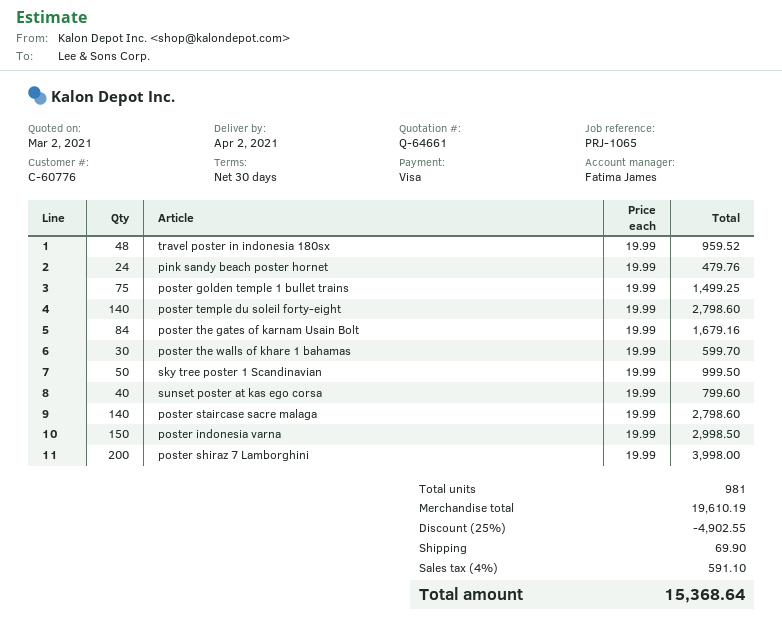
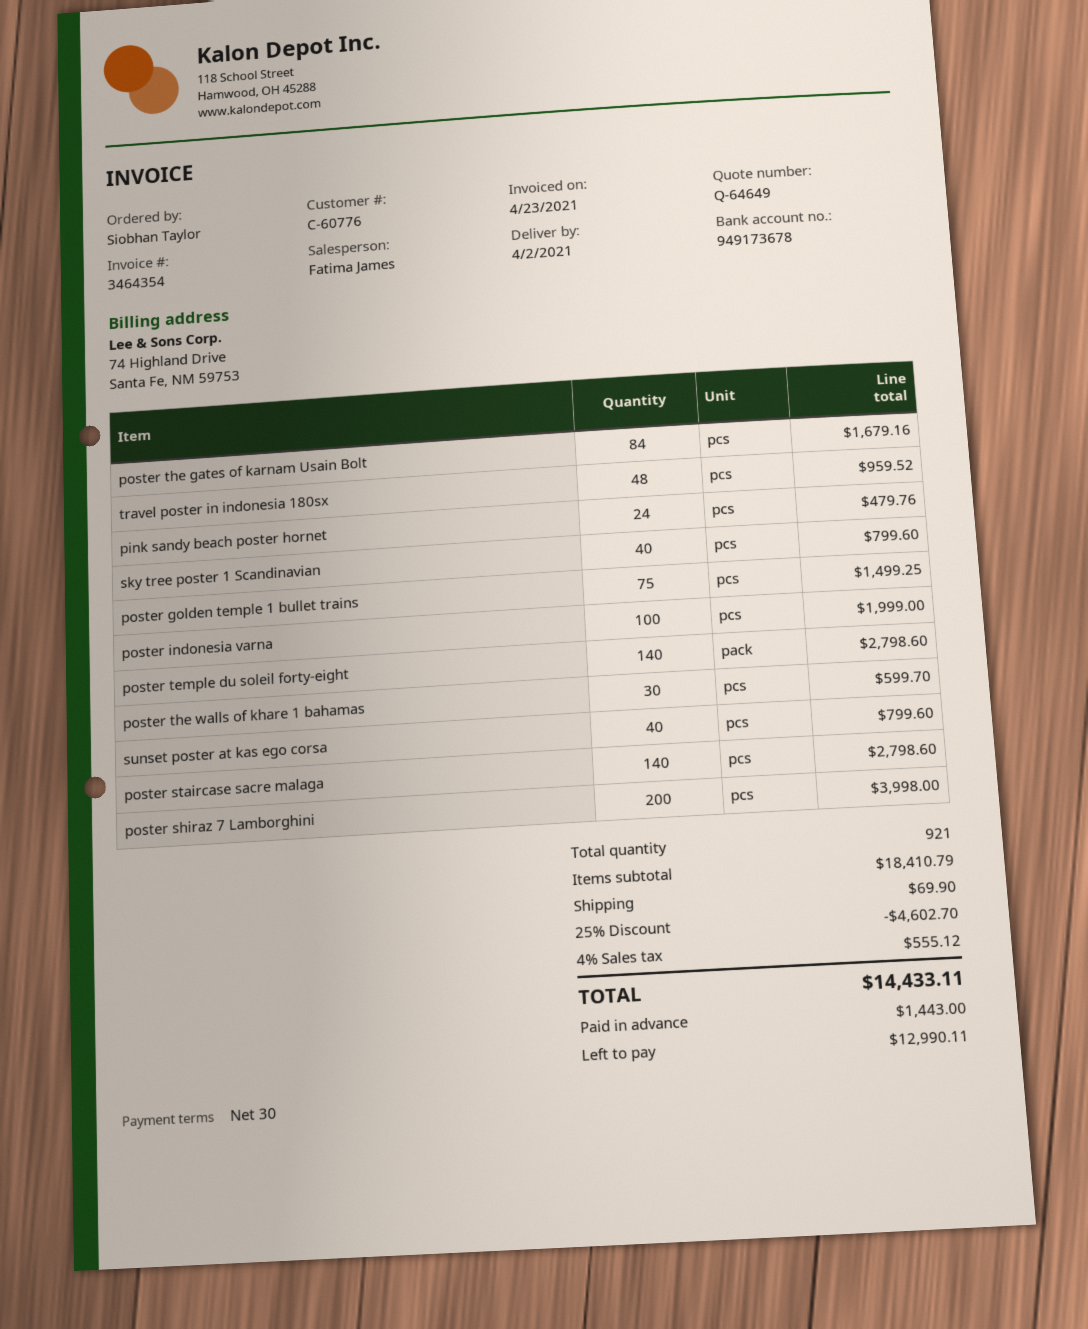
quote number: Q-64661 -> Q-64649
sky tree poster 1 Scandinavian: 50 for 999.50 -> 40 for 799.60
poster indonesia varna: 150 for 2998.50 -> 100 for 1999.00
total quantity: 981 -> 921
subtotal: 19610.19 -> 18410.79
discount: 25% = 4902.55 -> 25% = 4602.70
tax: 4% = 591.10 -> 4% = 555.12
total: 15368.64 -> 14433.11

